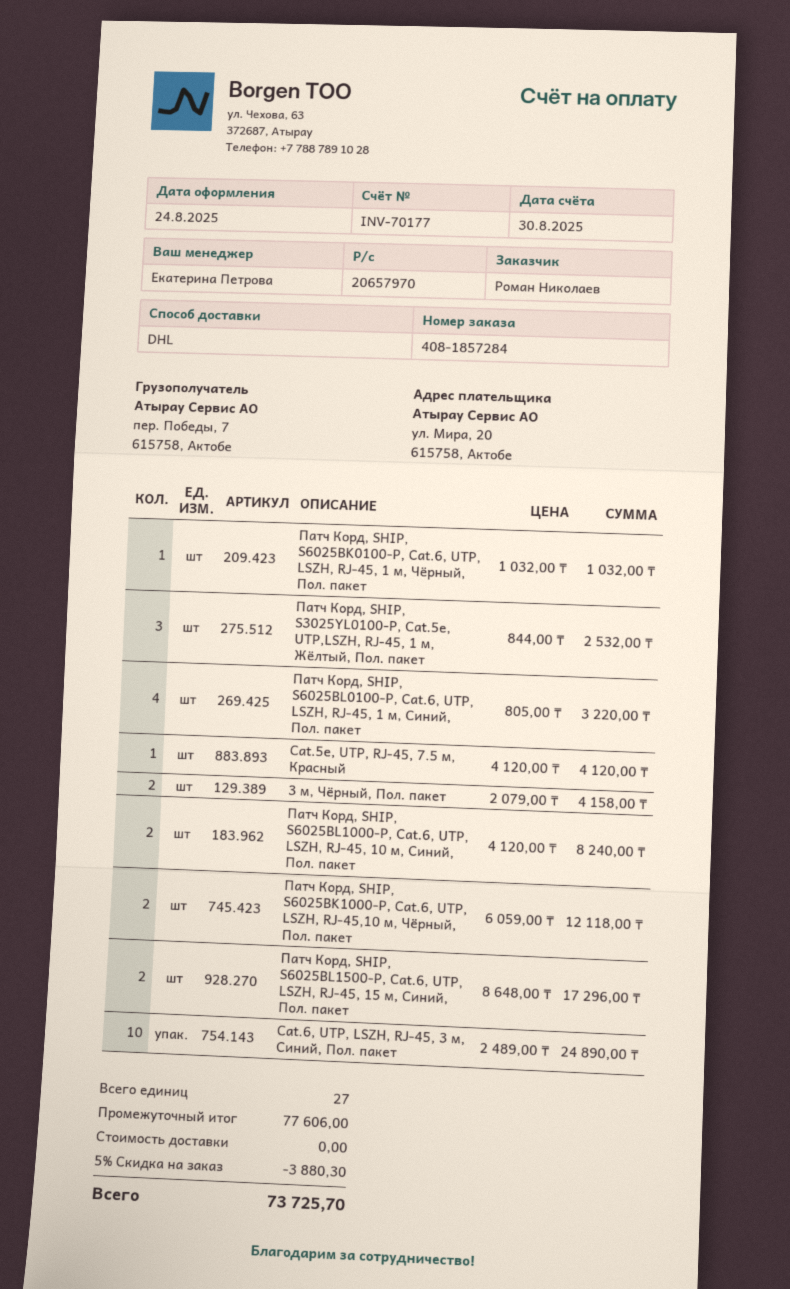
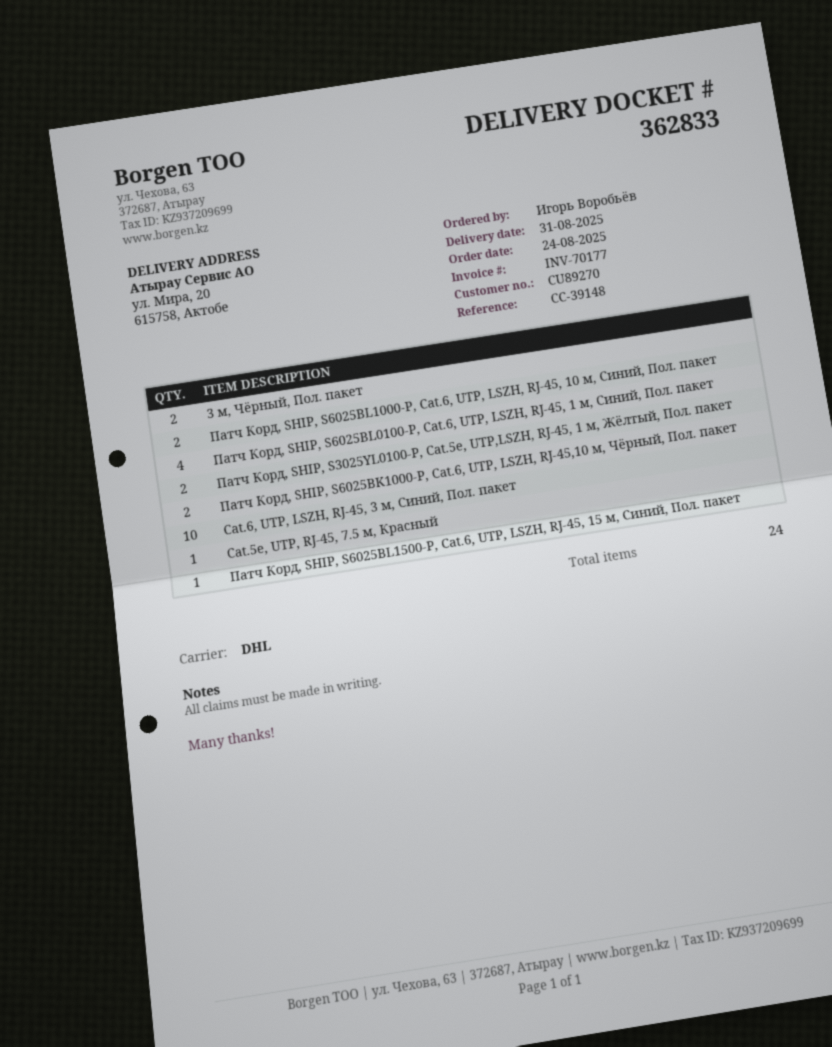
ordered by: Роман Николаев -> Игорь Воробьёв
ship to: пер. Победы, 7, 615758, Актобе -> ул. Мира, 20, 615758, Актобе
Патч Корд, SHIP, S6025BK0100-P, Cat.6, UTP, LSZH, RJ-45, 1 м, Чёрный, Пол. пакет: 1 -> none
Патч Корд, SHIP, S3025YL0100-P, Cat.5e, UTP,LSZH, RJ-45, 1 м, Жёлтый, Пол. пакет: 3 -> 2
Патч Корд, SHIP, S6025BL1500-P, Cat.6, UTP, LSZH, RJ-45, 15 м, Синий, Пол. пакет: 2 -> 1
total quantity: 27 -> 24

